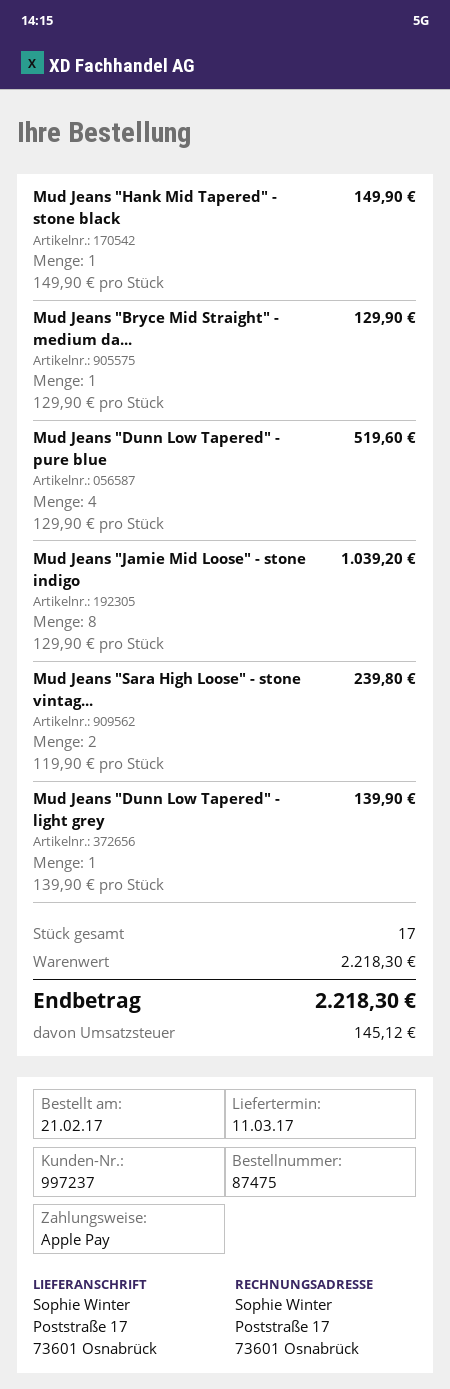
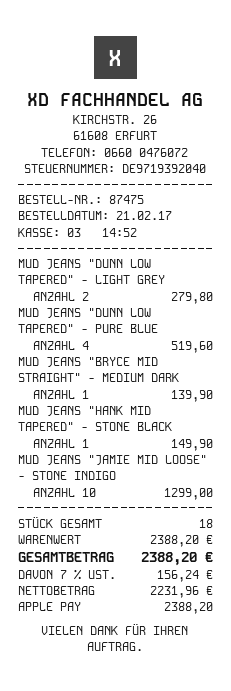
Mud Jeans "Bryce Mid Straight" - medium da...: 1 for 129.90 -> 1 for 139.90
Mud Jeans "Jamie Mid Loose" - stone indigo: 8 for 1039.20 -> 10 for 1299.00
Mud Jeans "Sara High Loose" - stone vintag...: 2 for 239.80 -> none
Mud Jeans "Dunn Low Tapered" - light grey: 1 for 139.90 -> 2 for 279.80
total quantity: 17 -> 18
subtotal: 2218.30 -> 2388.20
tax: 145.12 -> 156.24
total: 2218.30 -> 2388.20

